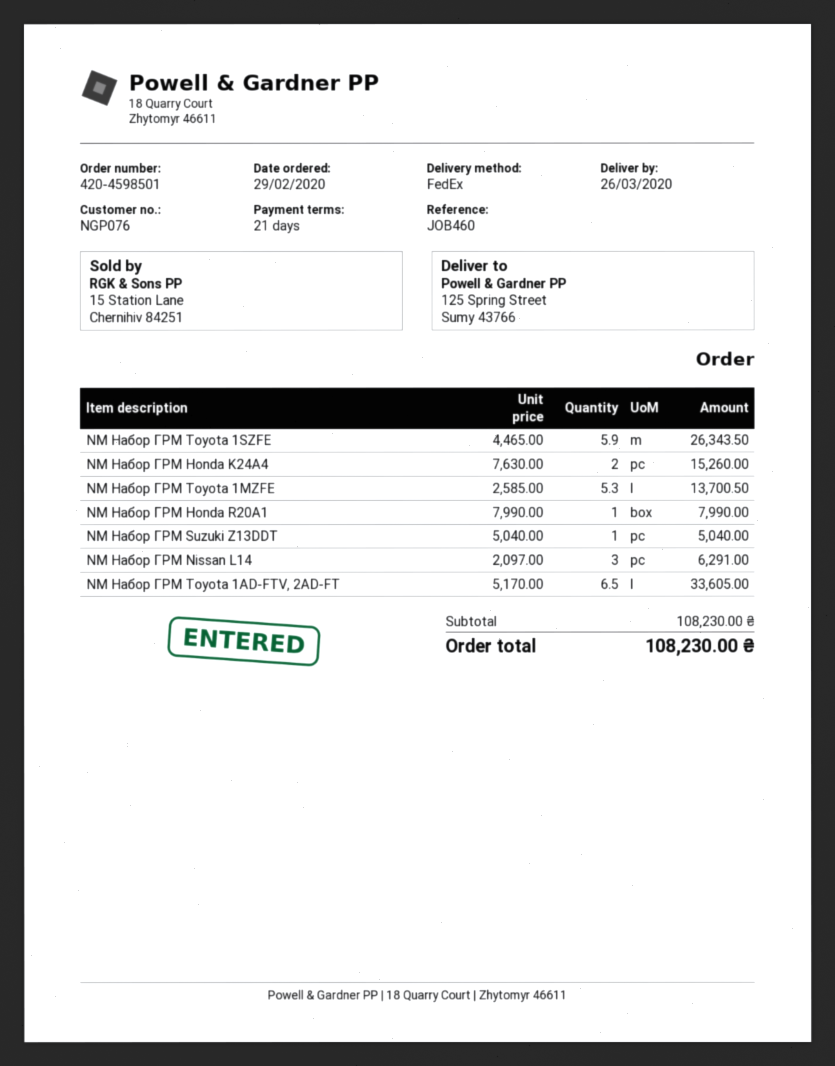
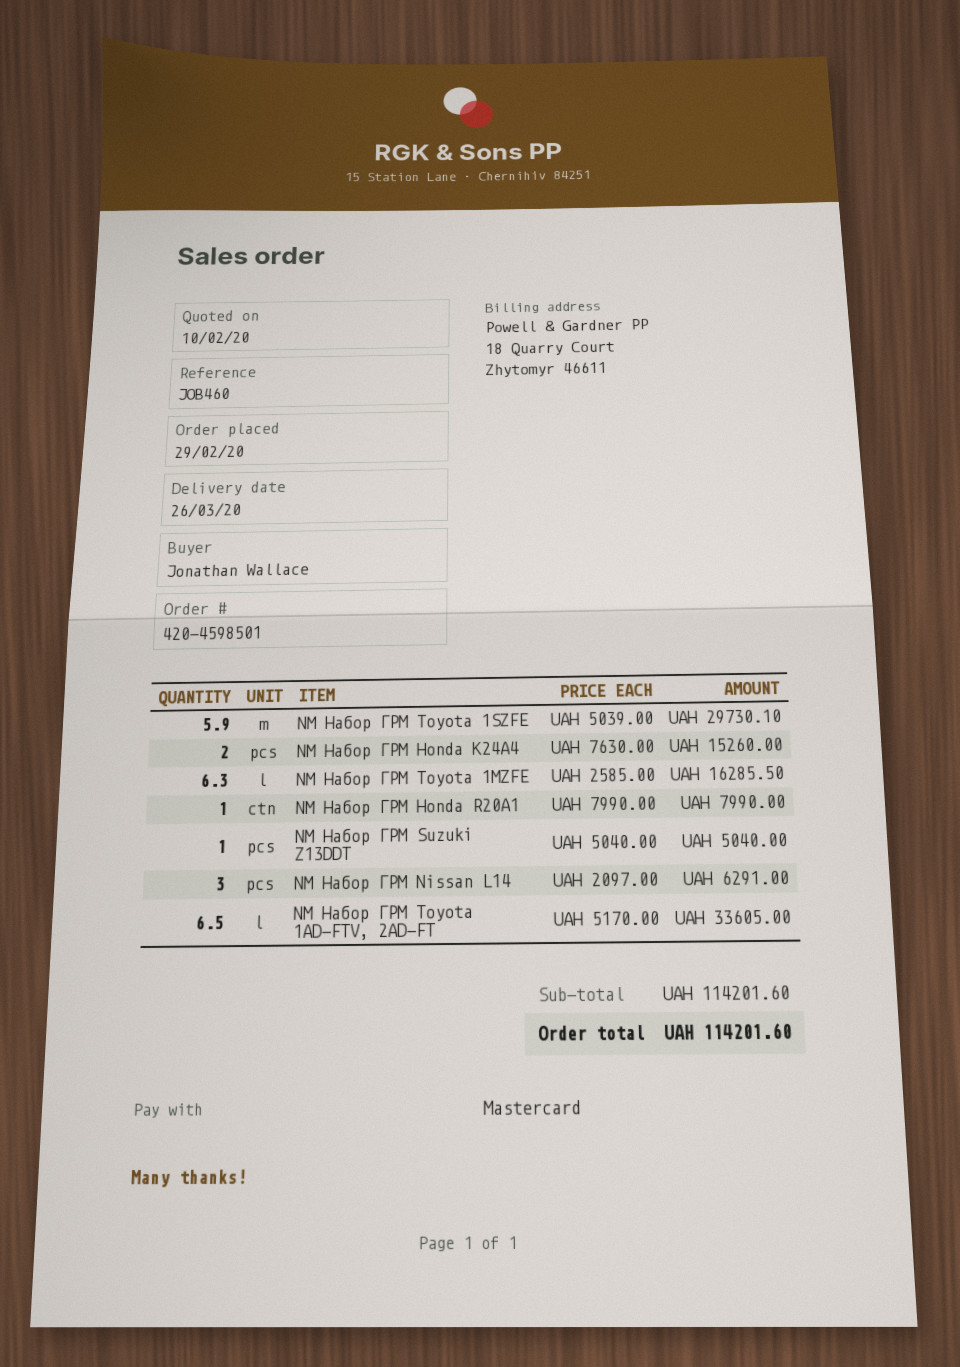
NM Набор ГРМ Toyota 1SZFE: 5.9 x 4465.00 = 26343.50 -> 5.9 x 5039.00 = 29730.10
NM Набор ГРМ Toyota 1MZFE: 5.3 x 2585.00 = 13700.50 -> 6.3 x 2585.00 = 16285.50
subtotal: 108230.00 -> 114201.60
total: 108230.00 -> 114201.60

